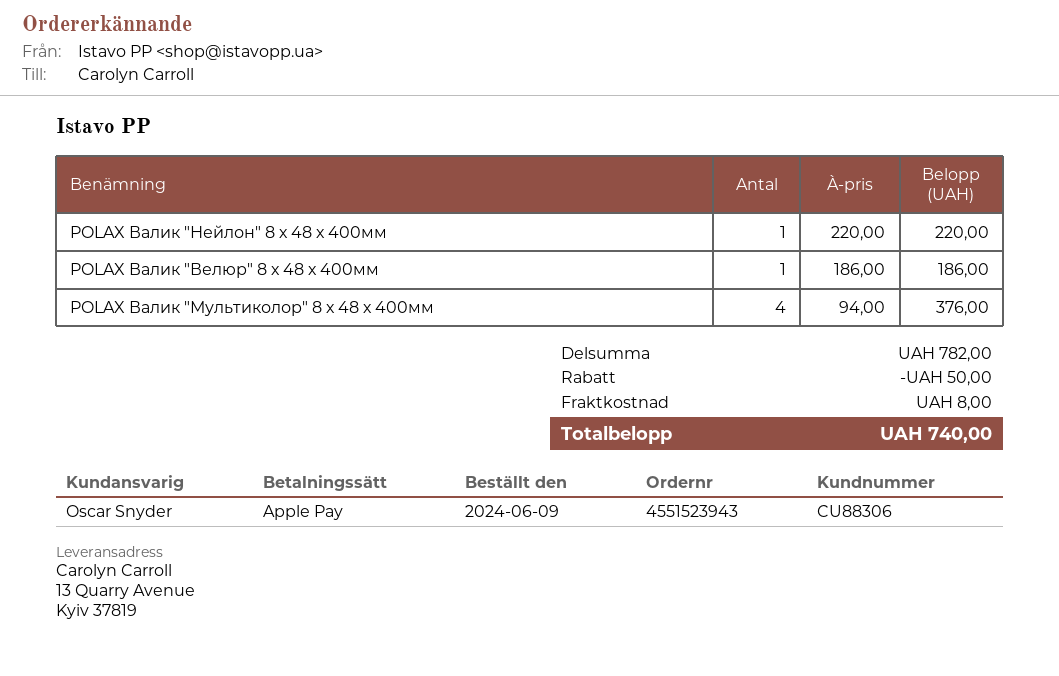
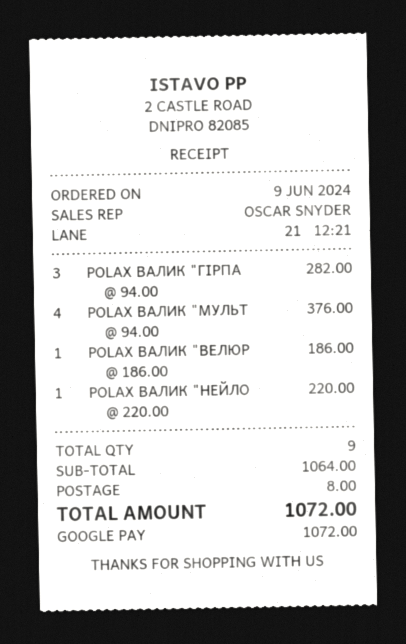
payment method: Apple Pay -> Google Pay
POLAX ВАЛИК "ГІРПА: none -> 3 x 94.00 = 282.00
subtotal: 782.00 -> 1064.00
discount: 50.00 -> none
total: 740.00 -> 1072.00

